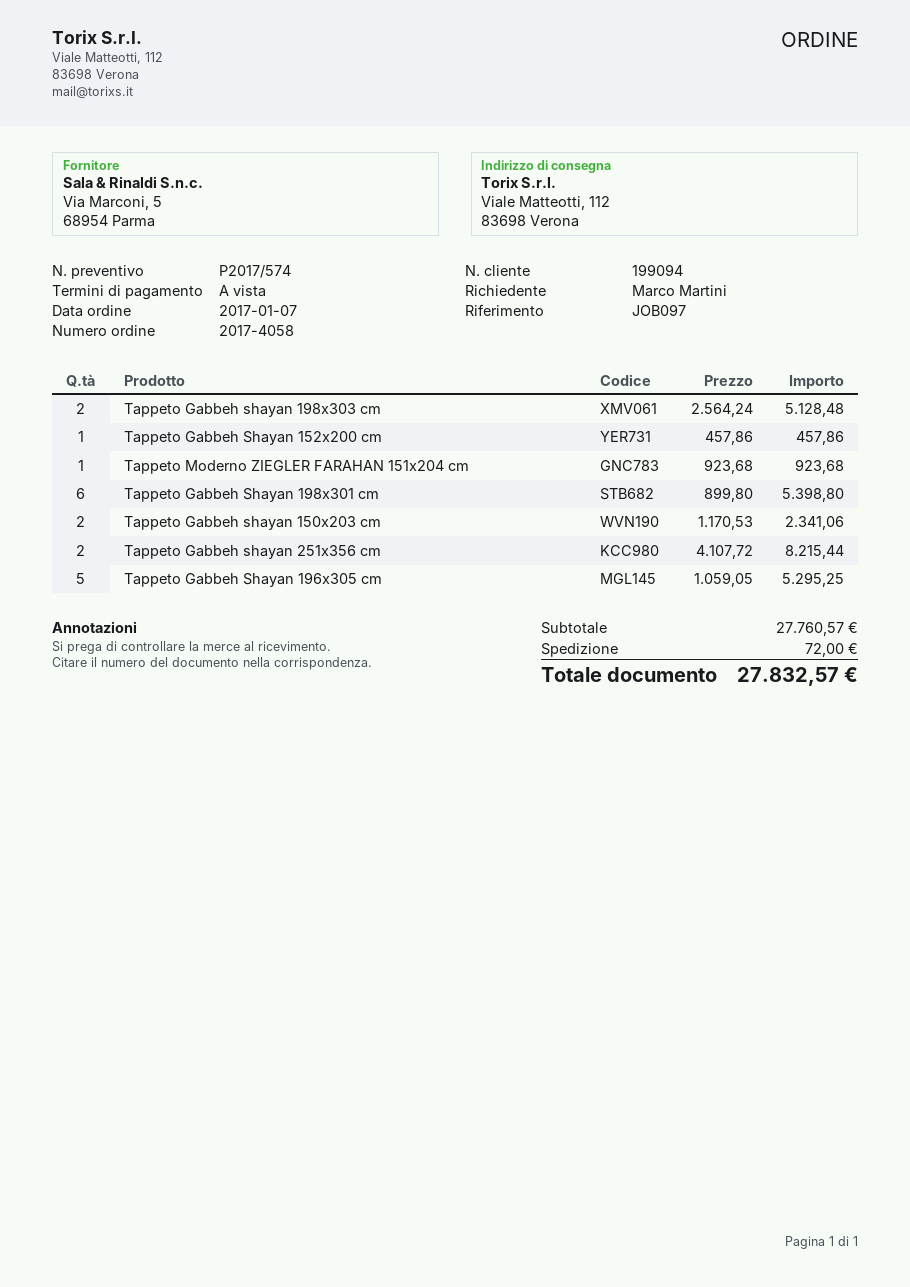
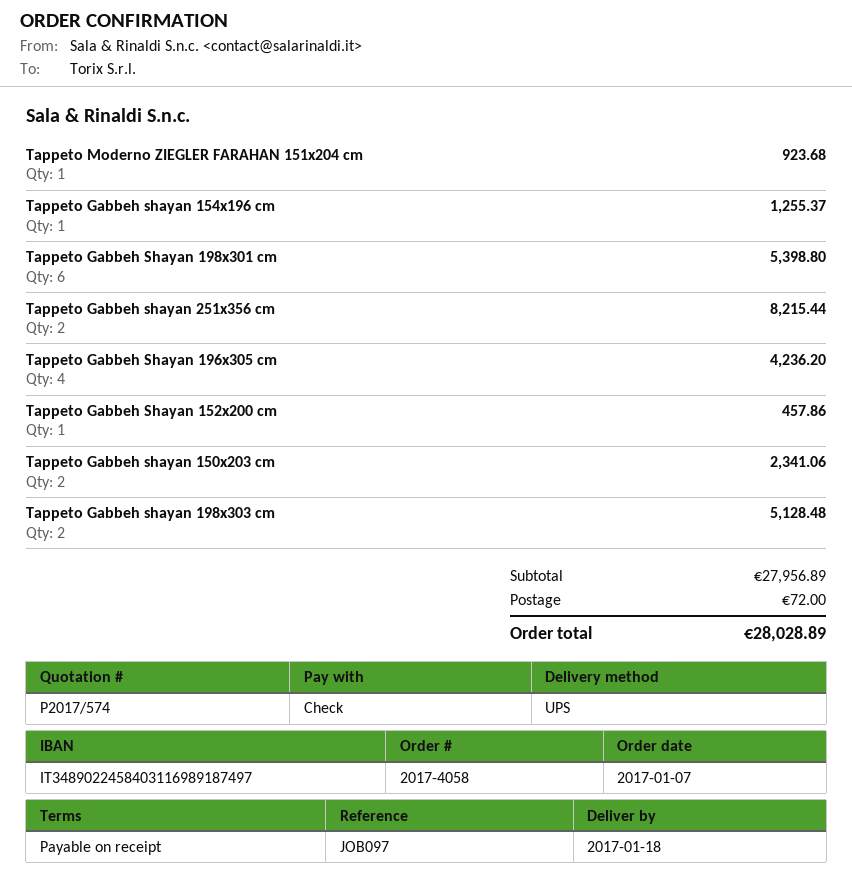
Tappeto Gabbeh Shayan 196x305 cm: 5 for 5295.25 -> 4 for 4236.20
Tappeto Gabbeh shayan 154x196 cm: none -> 1 for 1255.37
subtotal: 27760.57 -> 27956.89
total: 27832.57 -> 28028.89

